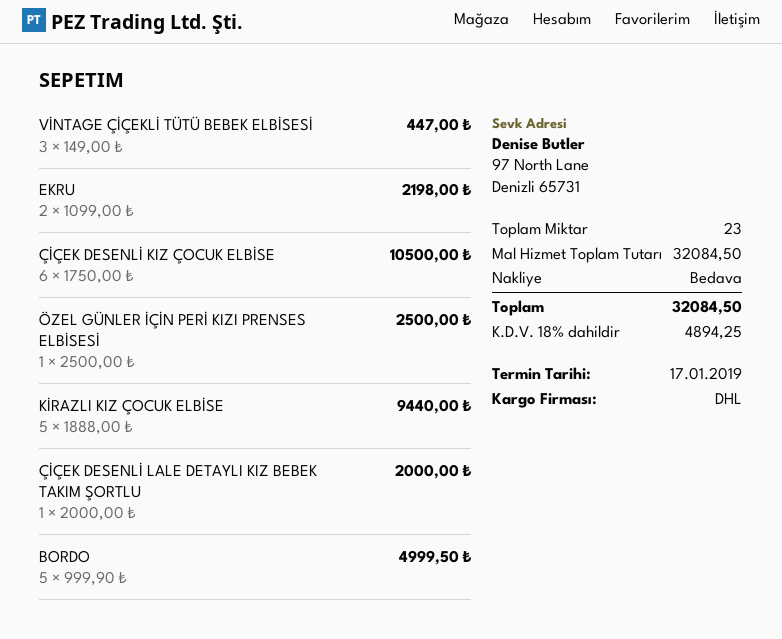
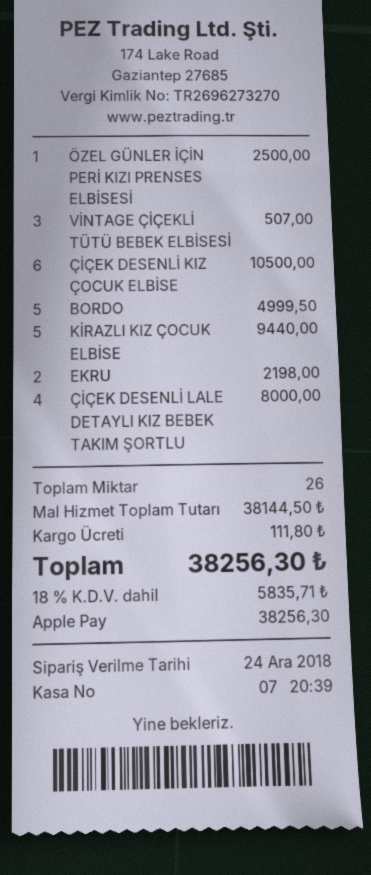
VİNTAGE ÇİÇEKLİ TÜTÜ BEBEK ELBİSESİ: 3 for 447.00 -> 3 for 507.00
ÇİÇEK DESENLİ LALE DETAYLI KIZ BEBEK TAKIM ŞORTLU: 1 for 2000.00 -> 4 for 8000.00
total quantity: 23 -> 26
subtotal: 32084.50 -> 38144.50
shipping: 0.00 -> 111.80
tax: 18% = 4894.25 -> 18% = 5835.71
total: 32084.50 -> 38256.30

